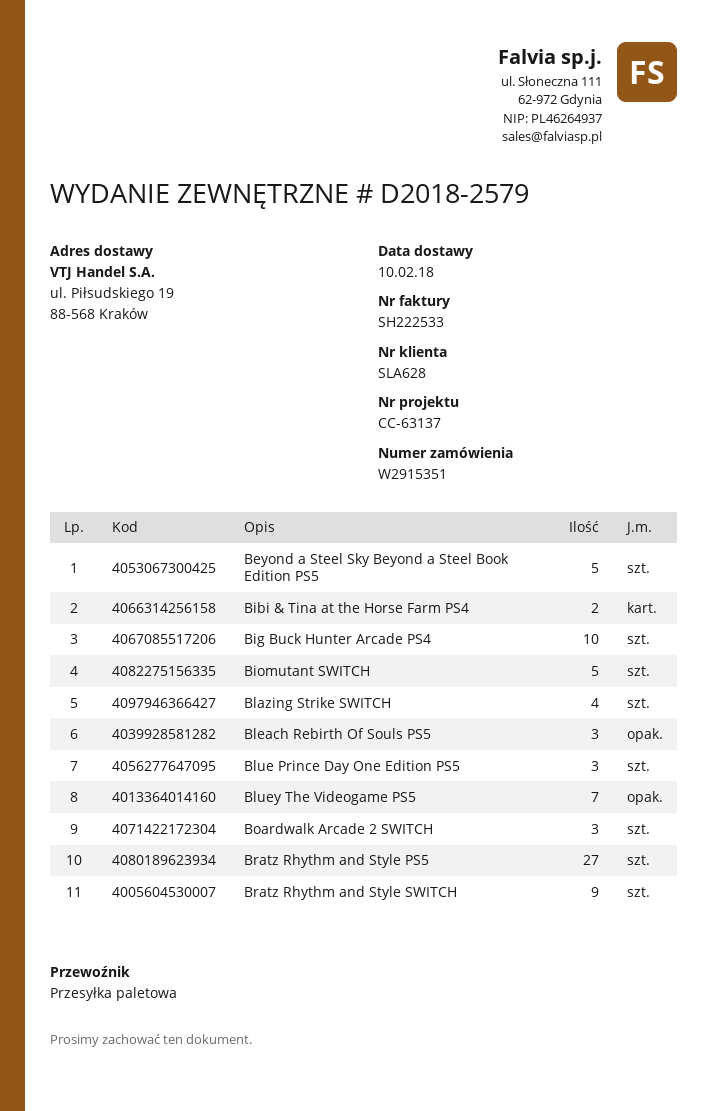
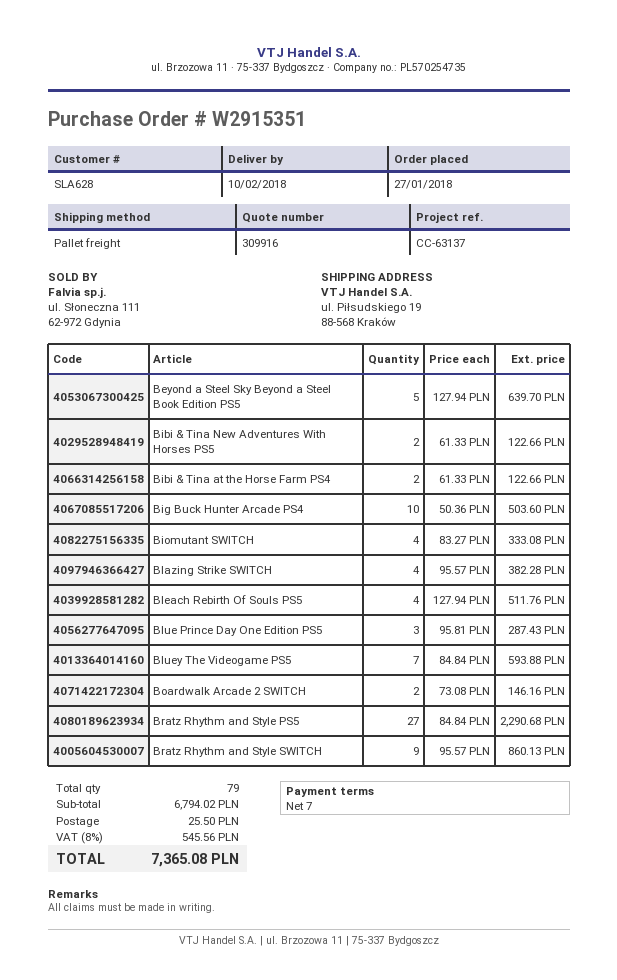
Biomutant SWITCH: 5 -> 4
Bleach Rebirth Of Souls PS5: 3 -> 4
Boardwalk Arcade 2 SWITCH: 3 -> 2
Bibi & Tina New Adventures With Horses PS5: none -> 2

